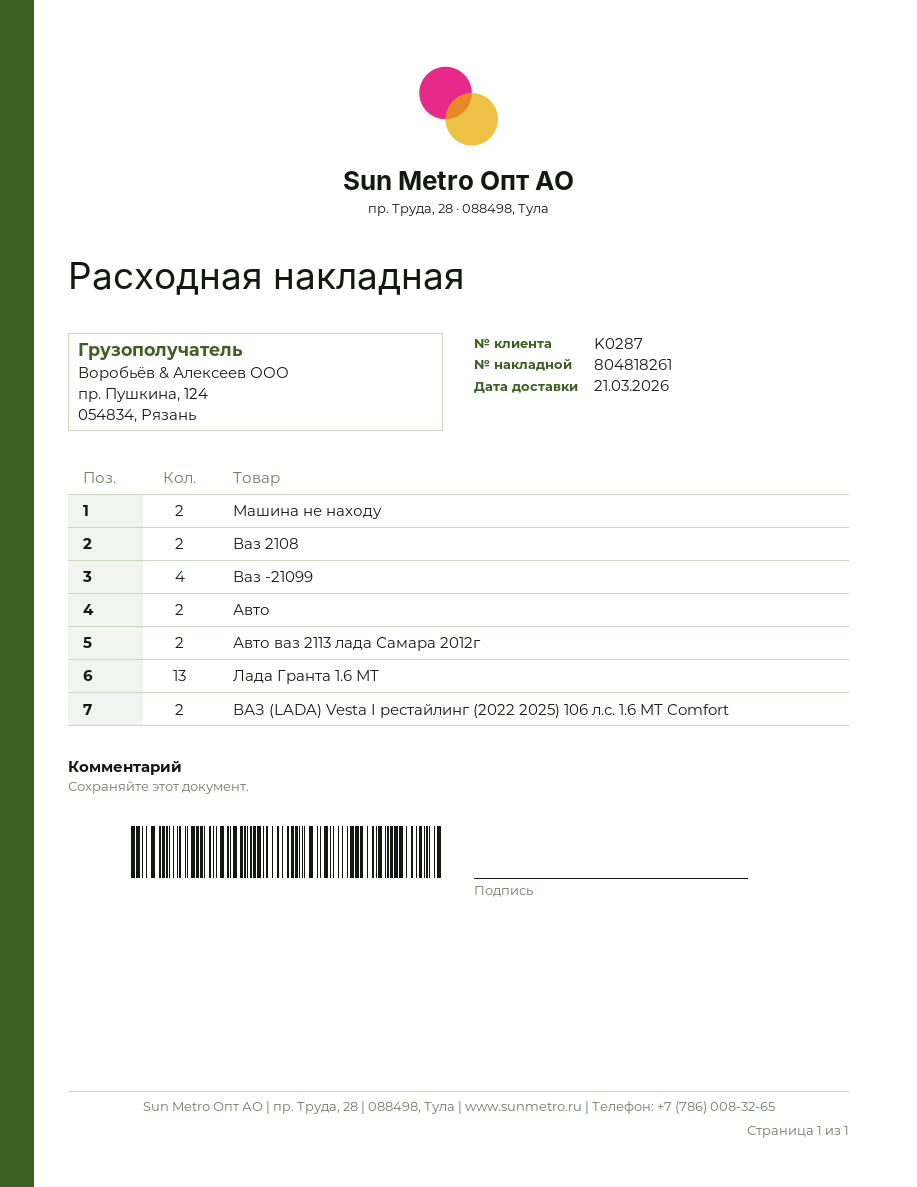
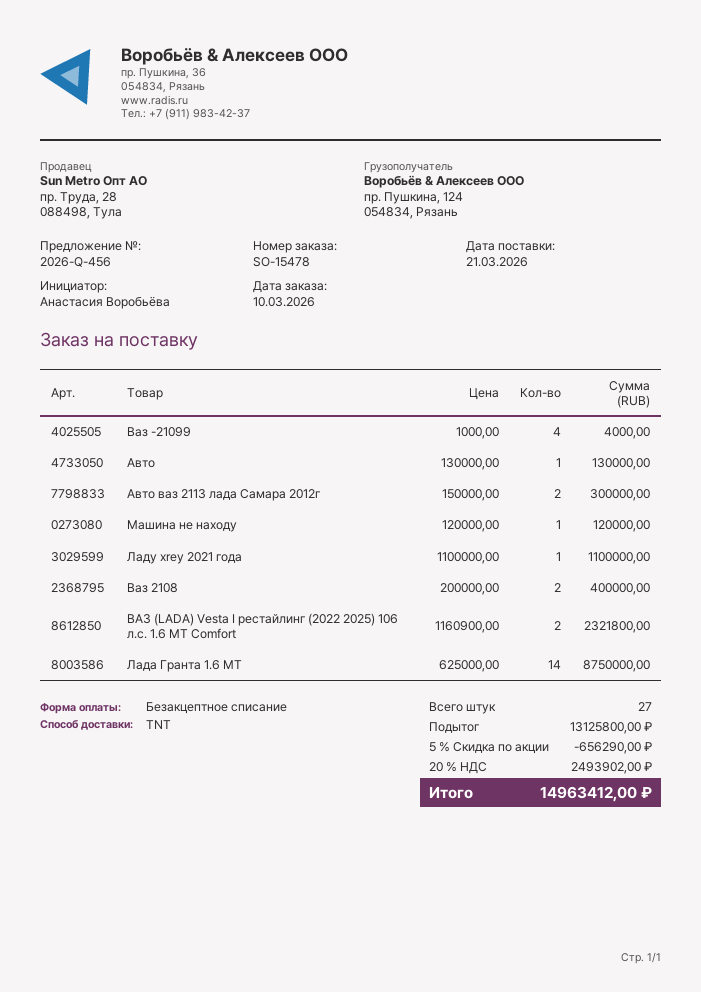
Машина не находу: 2 -> 1
Авто: 2 -> 1
Лада Гранта 1.6 МТ: 13 -> 14
Ладу xrey 2021 года: none -> 1

